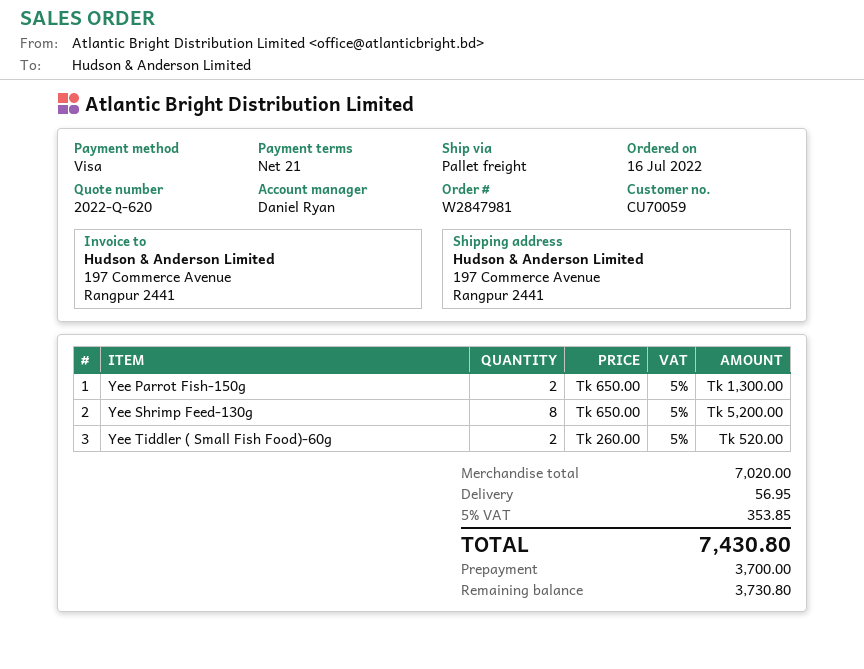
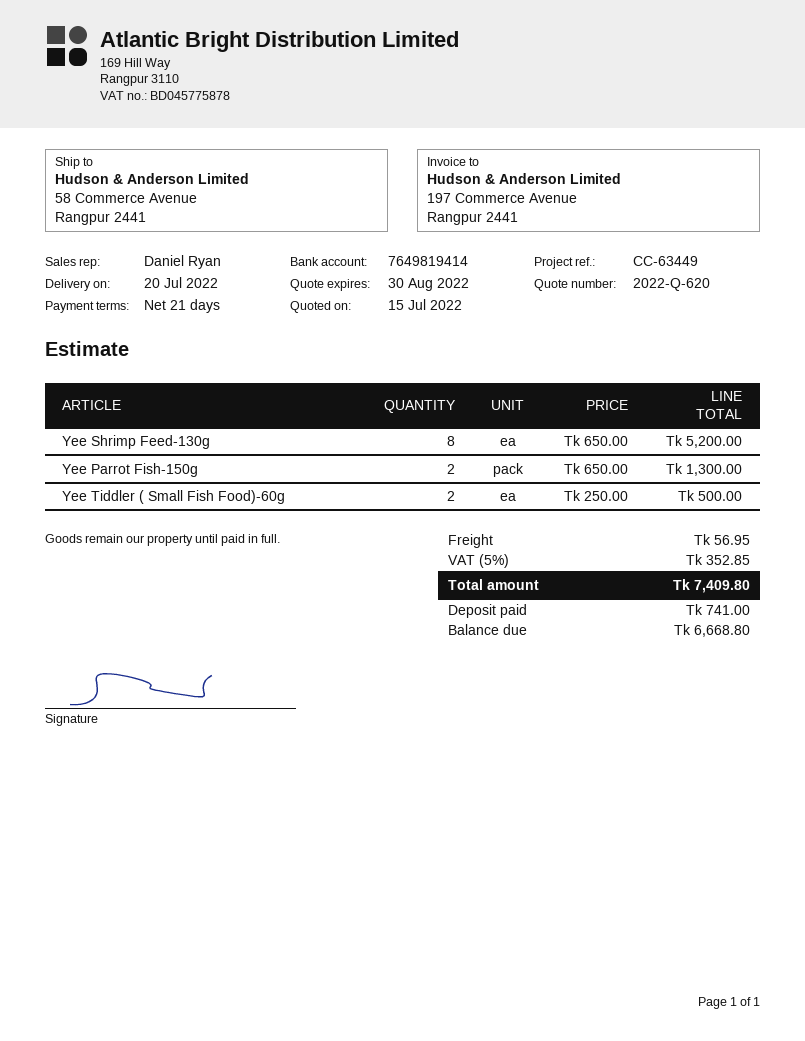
ship to: 197 Commerce Avenue, Rangpur 2441 -> 58 Commerce Avenue, Rangpur 2441
Yee Tiddler ( Small Fish Food)-60g: 2 x 260.00 = 520.00 -> 2 x 250.00 = 500.00
tax: 5% = 353.85 -> 5% = 352.85
total: 7430.80 -> 7409.80
deposit: 3700.00 -> 741.00
balance: 3730.80 -> 6668.80

